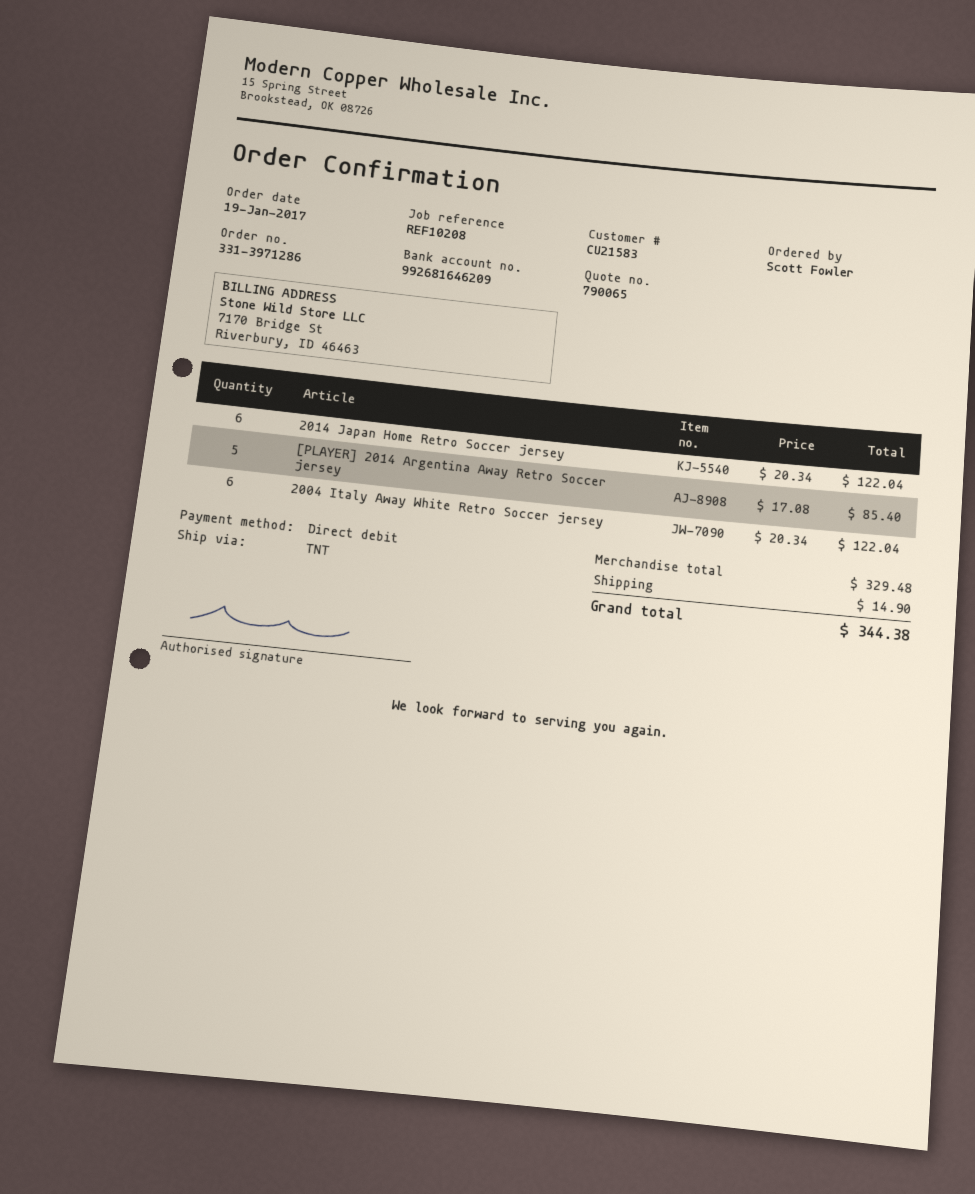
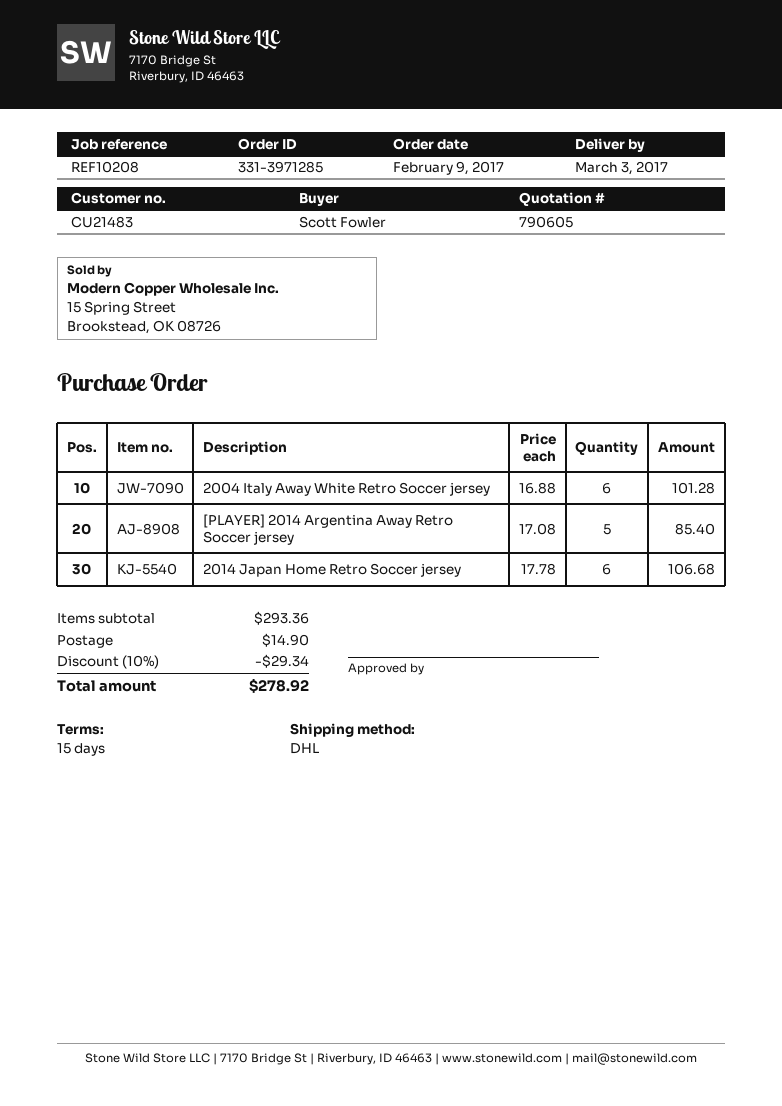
quote number: 790065 -> 790605
order number: 331-3971286 -> 331-3971285
order date: 2017-01-19 -> 2017-02-09
customer number: CU21583 -> CU21483
shipping method: TNT -> DHL
2014 Japan Home Retro Soccer jersey: 6 x 20.34 = 122.04 -> 6 x 17.78 = 106.68
2004 Italy Away White Retro Soccer jersey: 6 x 20.34 = 122.04 -> 6 x 16.88 = 101.28
subtotal: 329.48 -> 293.36
discount: none -> 10% = 29.34
total: 344.38 -> 278.92

